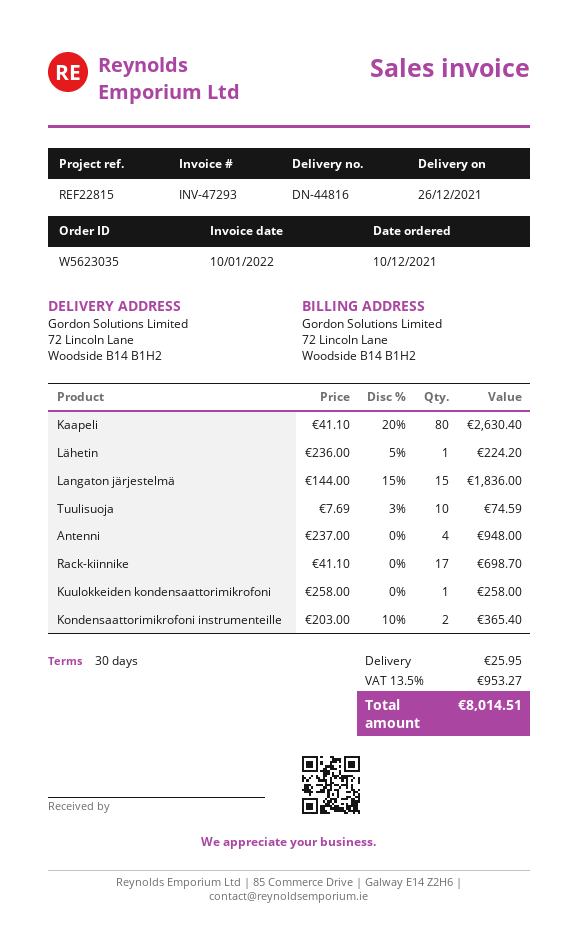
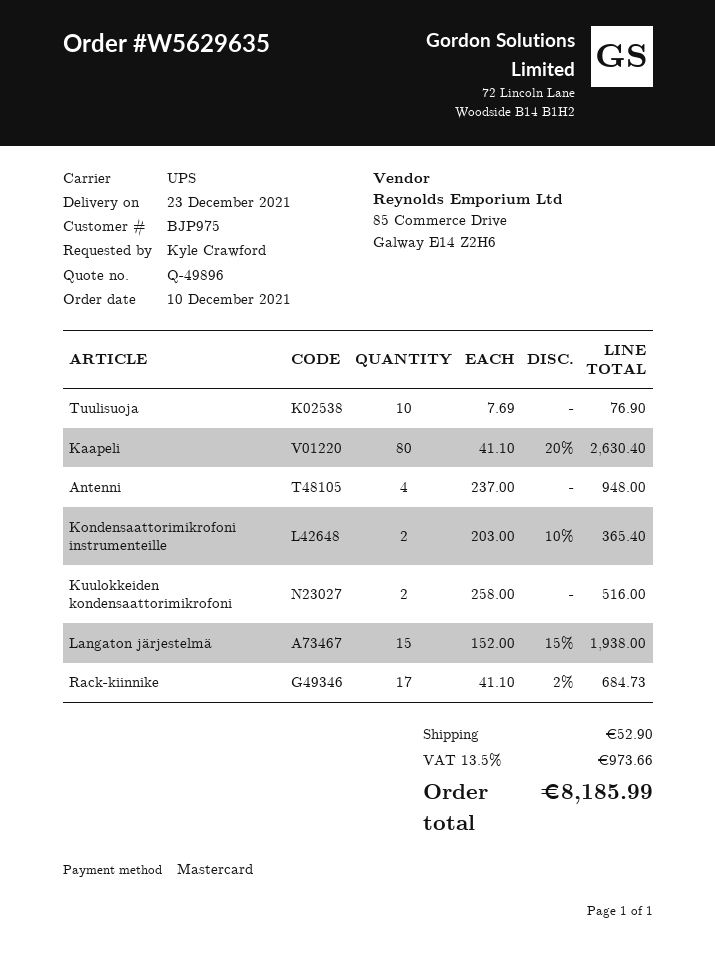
order number: W5623035 -> W5629635
delivery date: 2021-12-26 -> 2021-12-23
Lähetin: 1 x 236.00 - 5% = 224.20 -> none
Langaton järjestelmä: 15 x 144.00 - 15% = 1836.00 -> 15 x 152.00 - 15% = 1938.00
Tuulisuoja: 10 x 7.69 - 3% = 74.59 -> 10 x 7.69 = 76.90
Rack-kiinnike: 17 x 41.10 = 698.70 -> 17 x 41.10 - 2% = 684.73
Kuulokkeiden kondensaattorimikrofoni: 1 x 258.00 = 258.00 -> 2 x 258.00 = 516.00
shipping: 25.95 -> 52.90
tax: 13.5% = 953.27 -> 13.5% = 973.66
total: 8014.51 -> 8185.99

